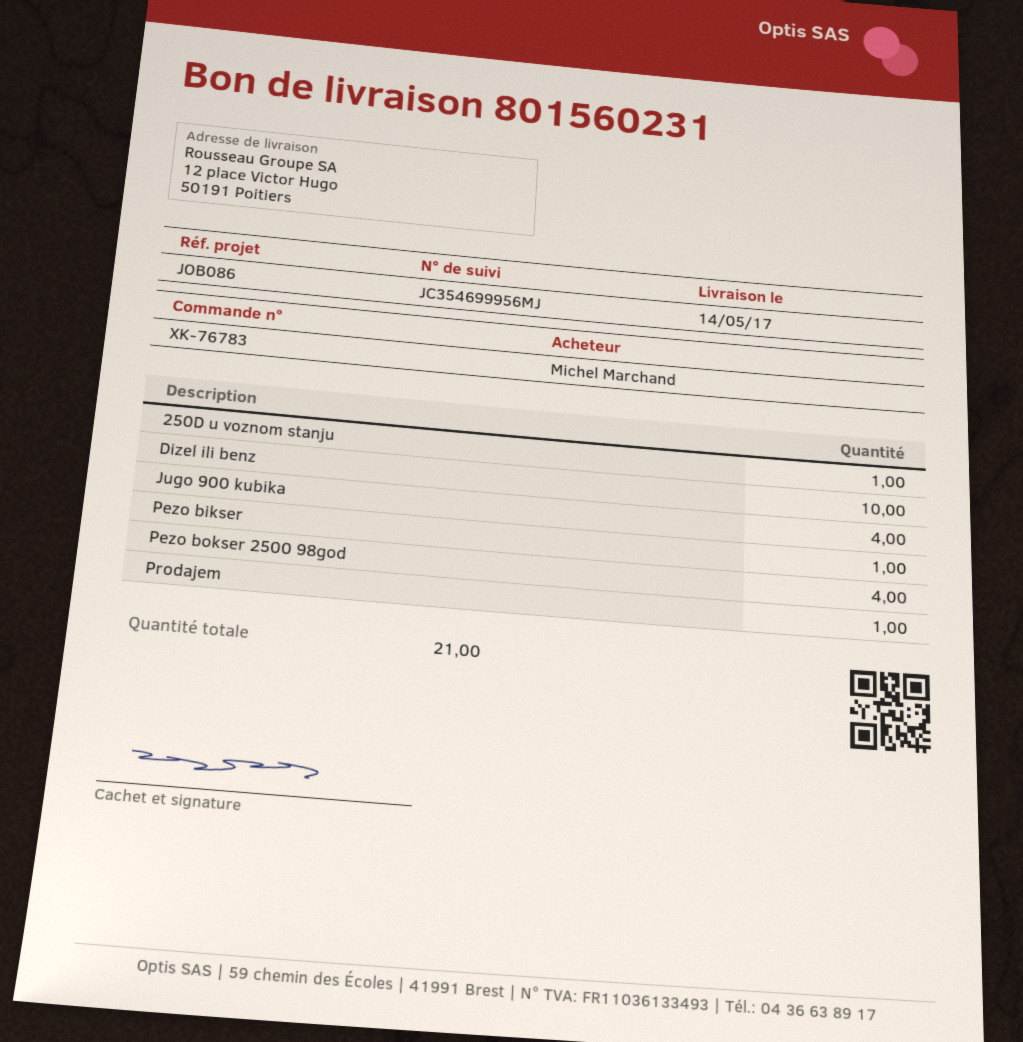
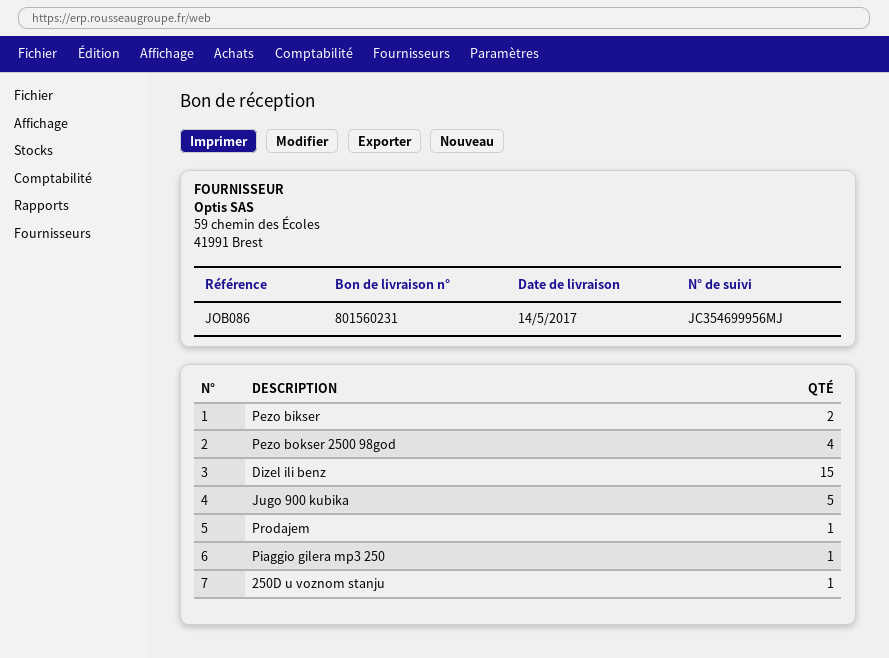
Dizel ili benz: 10 -> 15
Jugo 900 kubika: 4 -> 5
Pezo bikser: 1 -> 2
Piaggio gilera mp3 250: none -> 1

